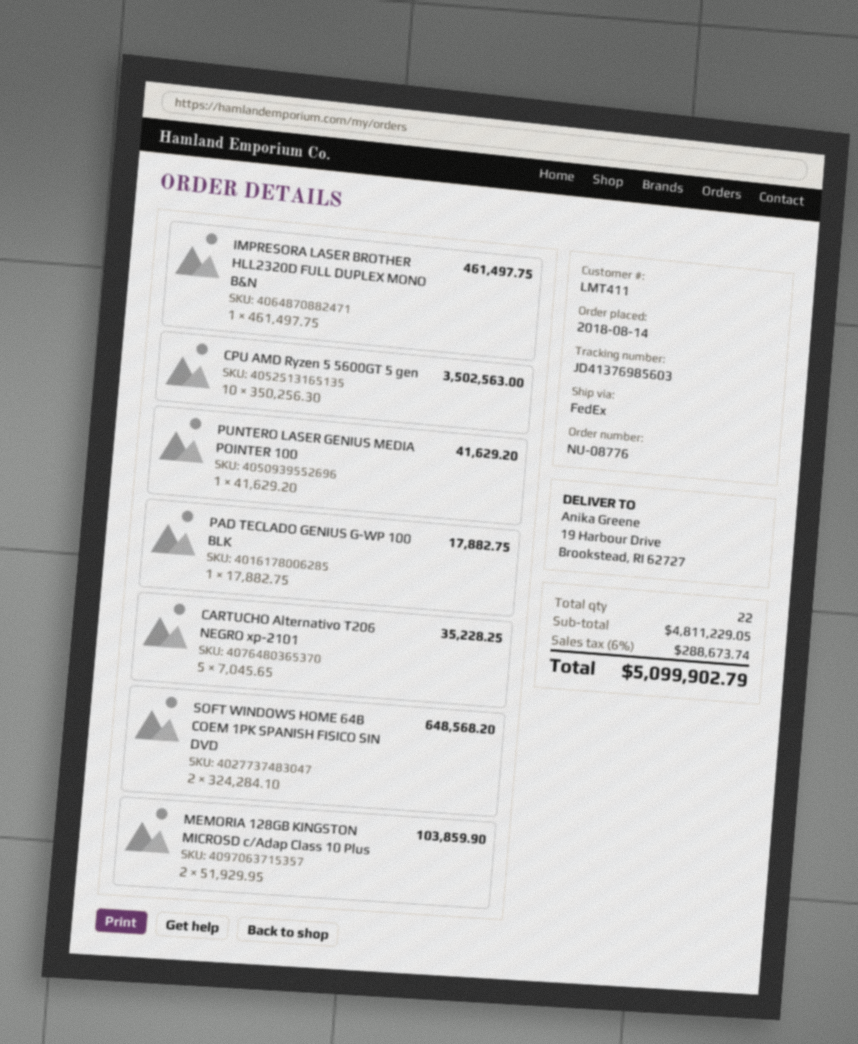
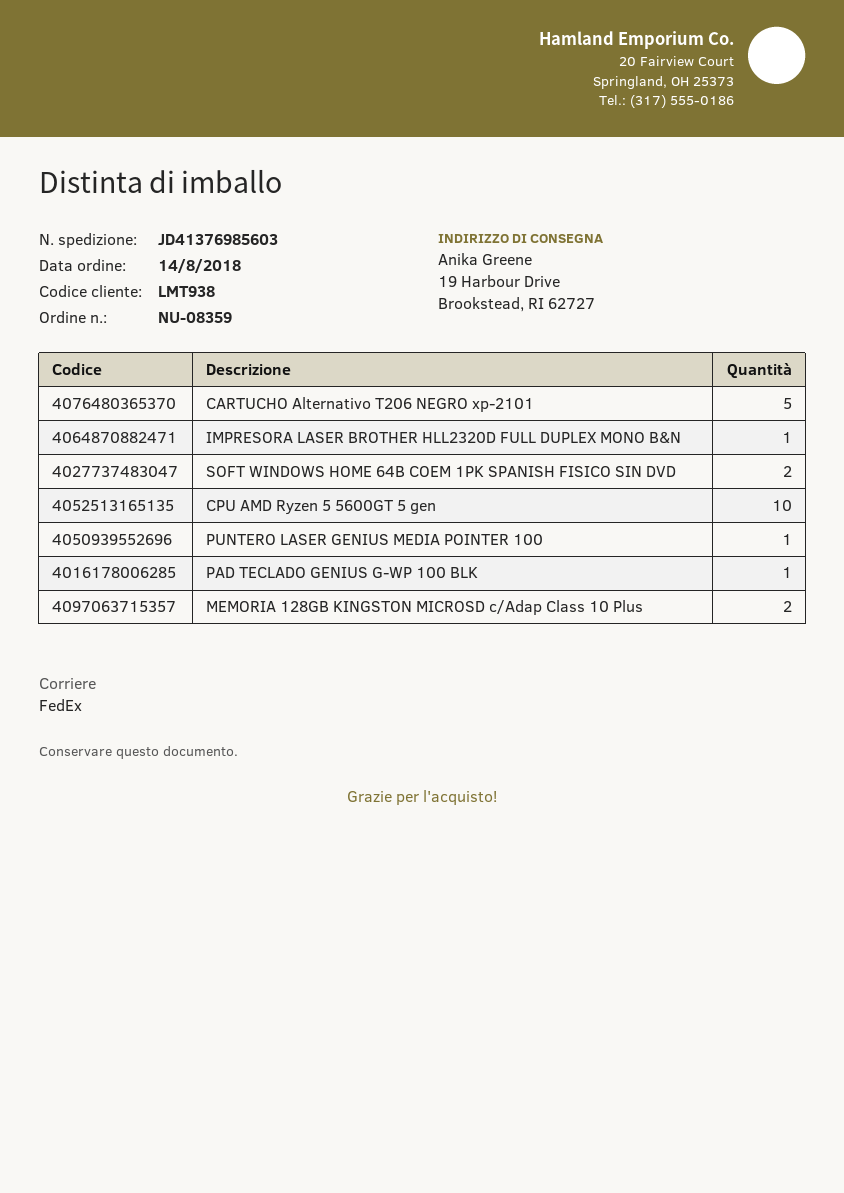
order number: NU-08776 -> NU-08359
customer number: LMT411 -> LMT938

